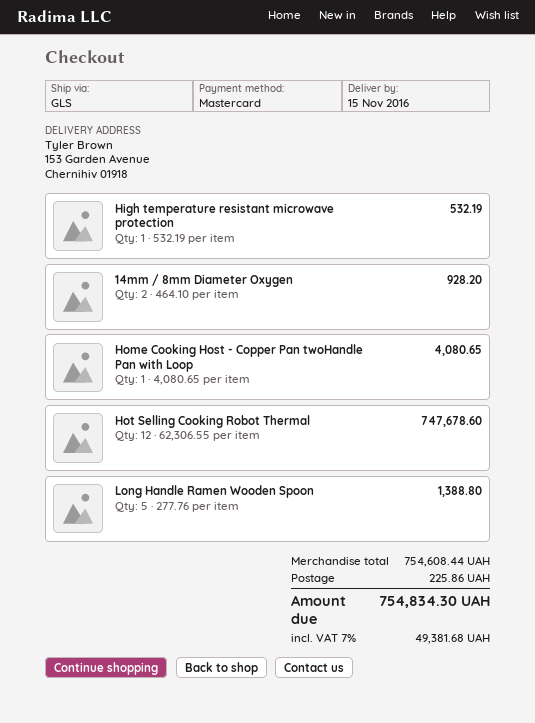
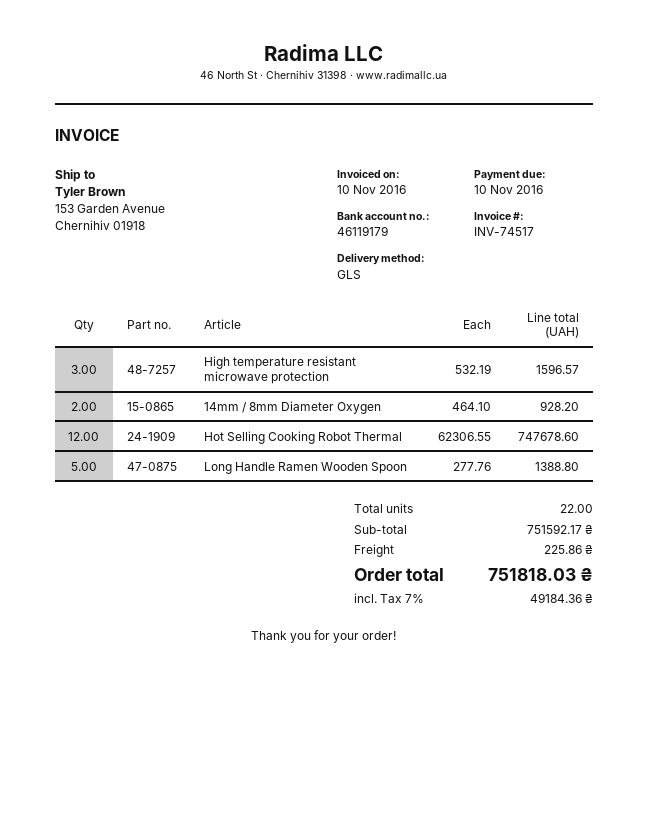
High temperature resistant microwave protection: 1 x 532.19 = 532.19 -> 3 x 532.19 = 1596.57
Home Cooking Host - Copper Pan twoHandle Pan with Loop: 1 x 4080.65 = 4080.65 -> none
subtotal: 754608.44 -> 751592.17
tax: 7% = 49381.68 -> 7% = 49184.36
total: 754834.30 -> 751818.03

